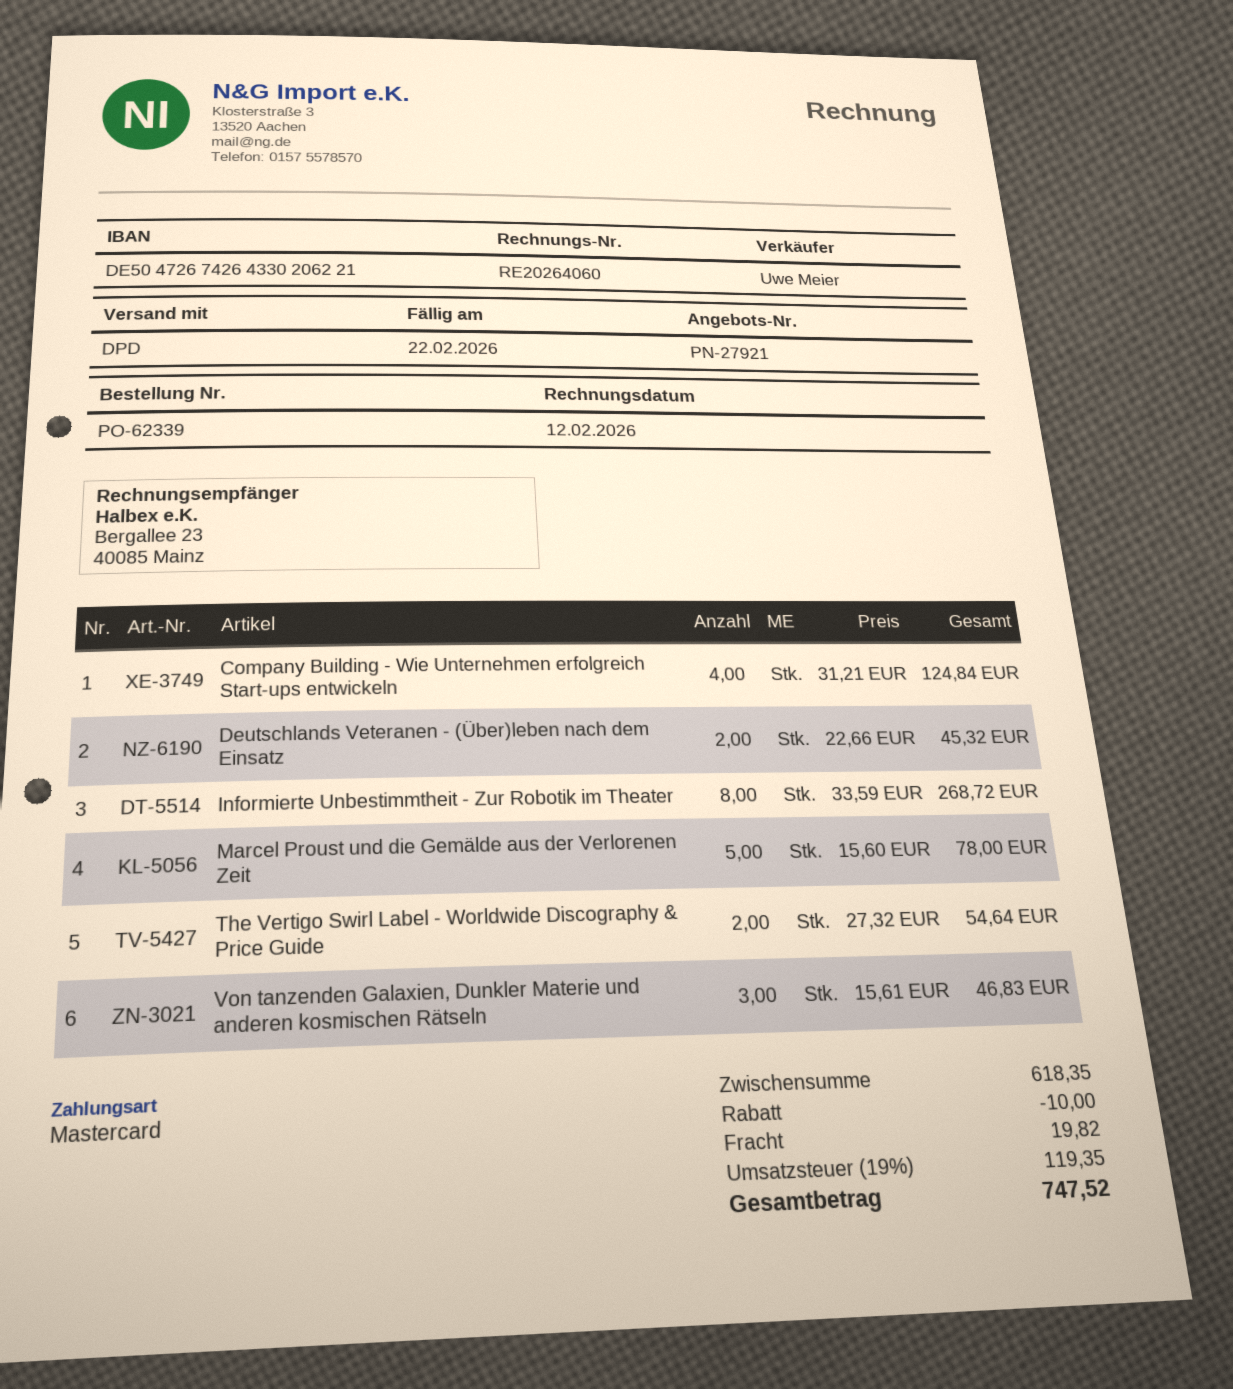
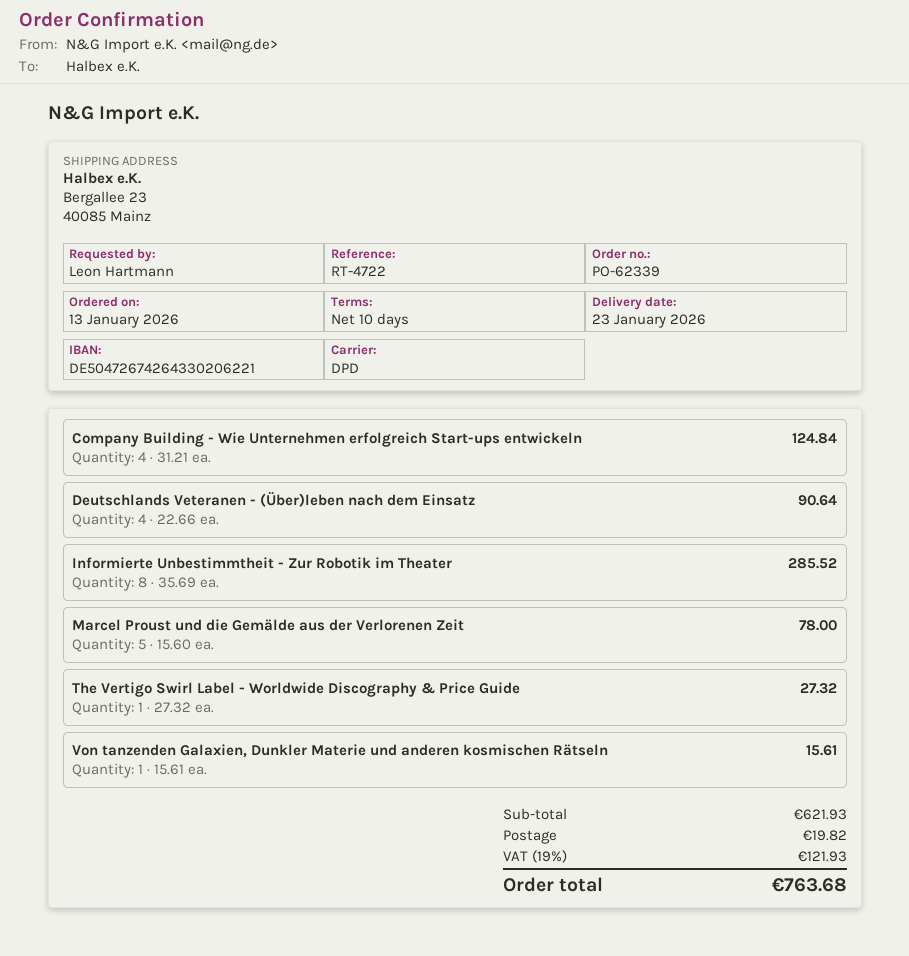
Deutschlands Veteranen - (Über)leben nach dem Einsatz: 2 x 22.66 = 45.32 -> 4 x 22.66 = 90.64
Informierte Unbestimmtheit - Zur Robotik im Theater: 8 x 33.59 = 268.72 -> 8 x 35.69 = 285.52
The Vertigo Swirl Label - Worldwide Discography & Price Guide: 2 x 27.32 = 54.64 -> 1 x 27.32 = 27.32
Von tanzenden Galaxien, Dunkler Materie und anderen kosmischen Rätseln: 3 x 15.61 = 46.83 -> 1 x 15.61 = 15.61
subtotal: 618.35 -> 621.93
discount: 10.00 -> none
tax: 19% = 119.35 -> 19% = 121.93
total: 747.52 -> 763.68

